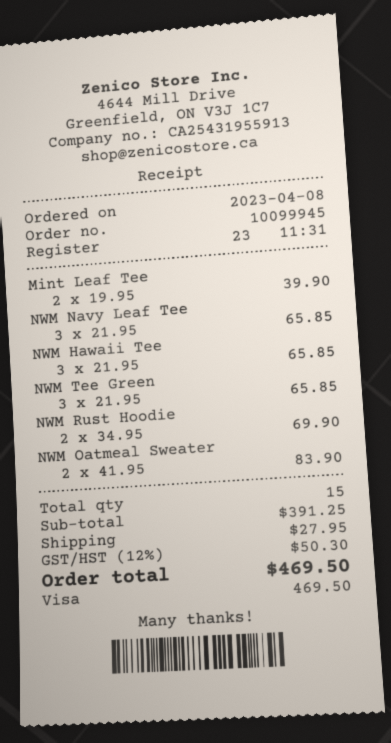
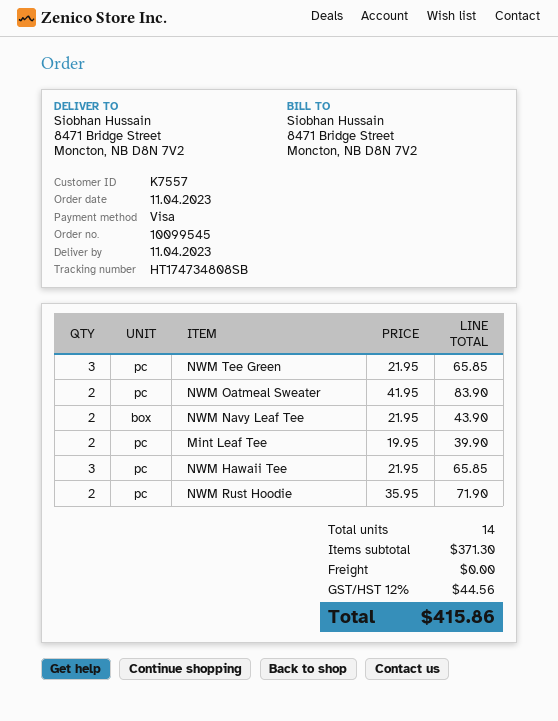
order number: 10099945 -> 10099545
order date: 2023-04-08 -> 2023-04-11
NWM Navy Leaf Tee: 3 x 21.95 = 65.85 -> 2 x 21.95 = 43.90
NWM Rust Hoodie: 2 x 34.95 = 69.90 -> 2 x 35.95 = 71.90
total quantity: 15 -> 14
subtotal: 391.25 -> 371.30
shipping: 27.95 -> 0.00
tax: 12% = 50.30 -> 12% = 44.56
total: 469.50 -> 415.86

